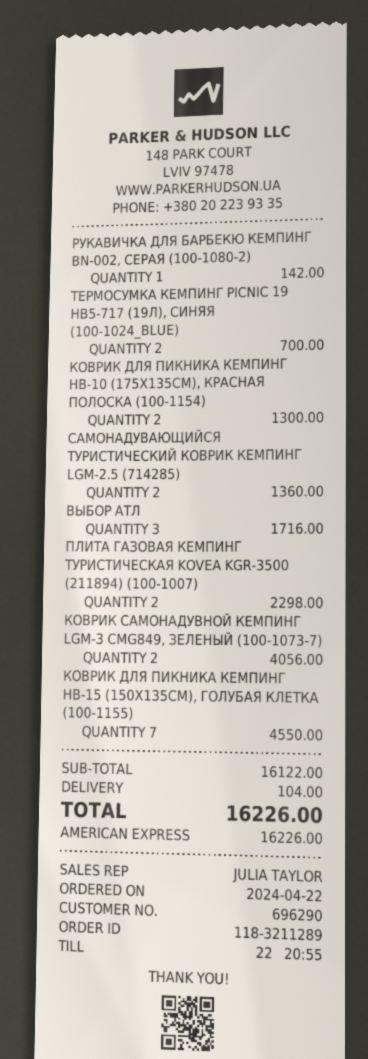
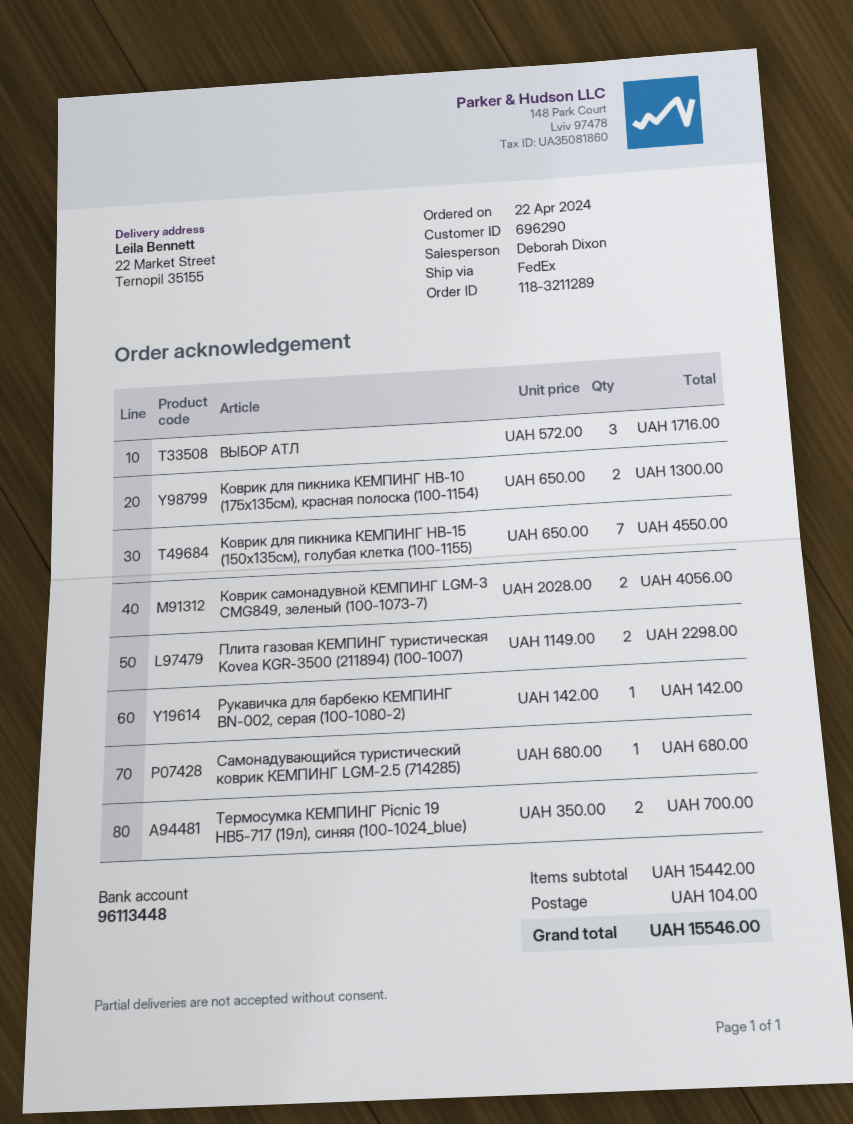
sales rep: JULIA TAYLOR -> Deborah Dixon
САМОНАДУВАЮЩИЙСЯ ТУРИСТИЧЕСКИЙ КОВРИК КЕМПИНГ LGM-2.5 (714285): 2 for 1360.00 -> 1 for 680.00
subtotal: 16122.00 -> 15442.00
total: 16226.00 -> 15546.00

